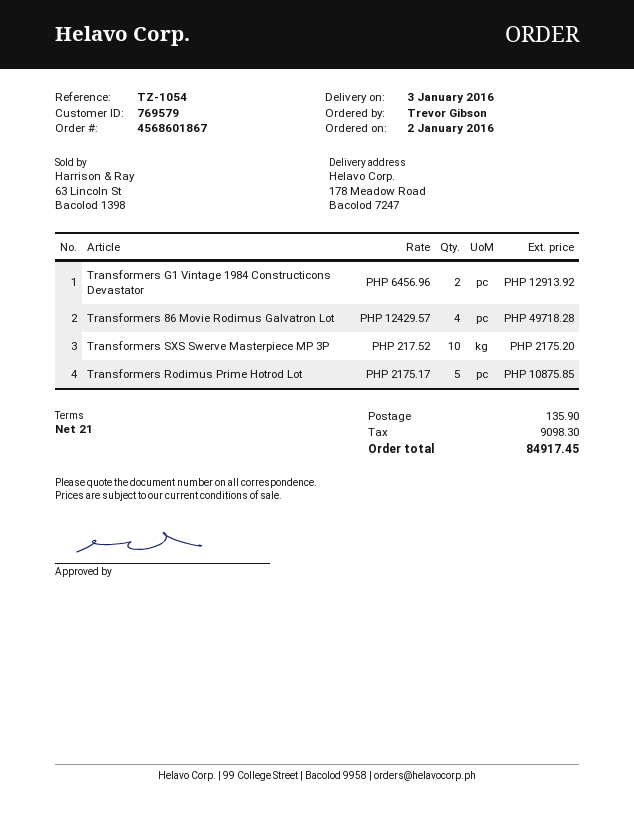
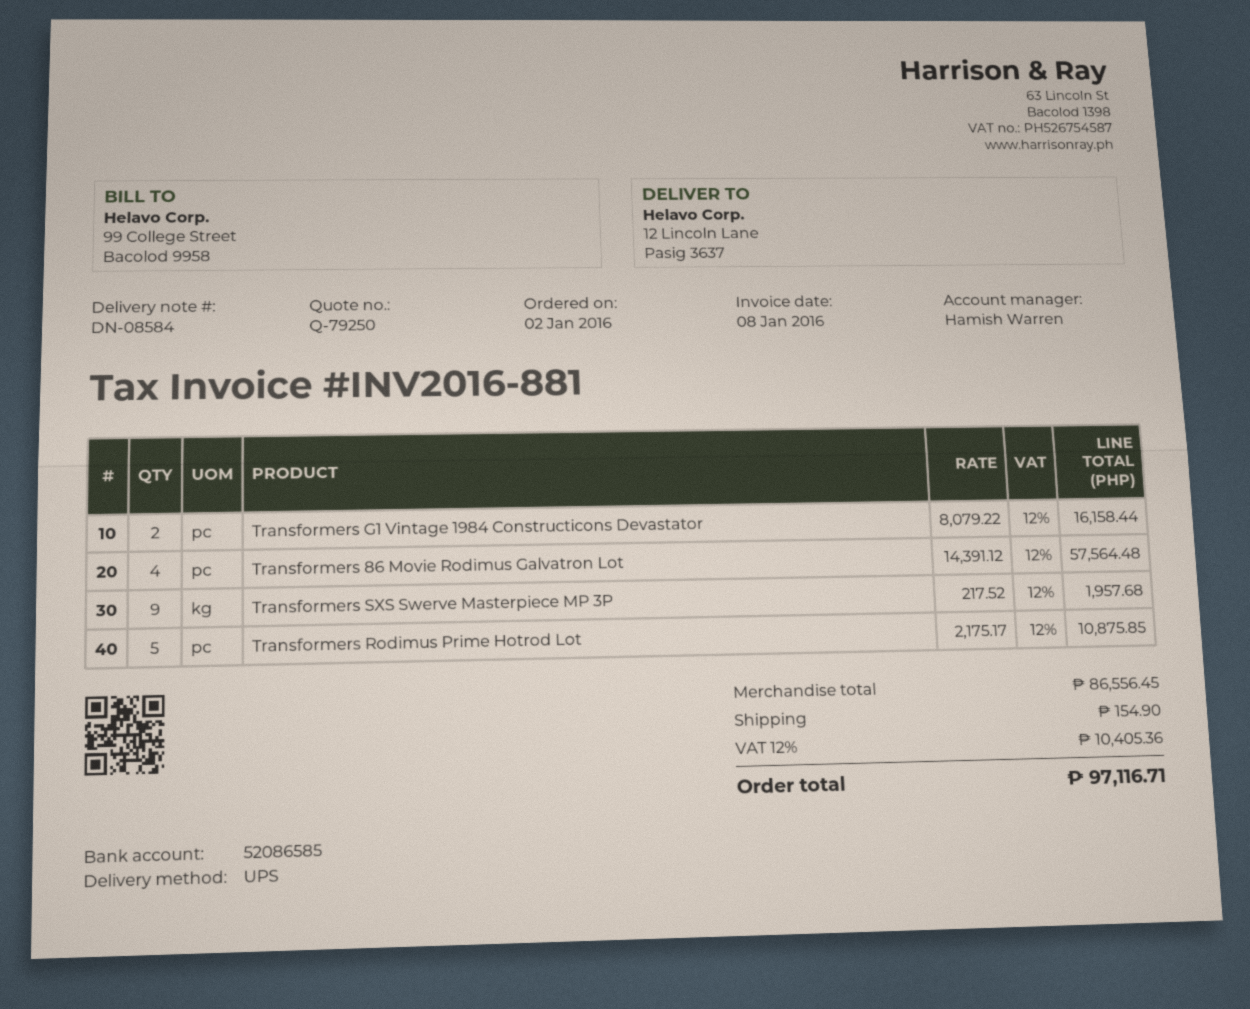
ship to: 178 Meadow Road, Bacolod 7247 -> 12 Lincoln Lane, Pasig 3637
Transformers G1 Vintage 1984 Constructicons Devastator: 2 x 6456.96 = 12913.92 -> 2 x 8079.22 = 16158.44
Transformers 86 Movie Rodimus Galvatron Lot: 4 x 12429.57 = 49718.28 -> 4 x 14391.12 = 57564.48
Transformers SXS Swerve Masterpiece MP 3P: 10 x 217.52 = 2175.20 -> 9 x 217.52 = 1957.68
shipping: 135.90 -> 154.90
tax: 9098.30 -> 10405.36
total: 84917.45 -> 97116.71

